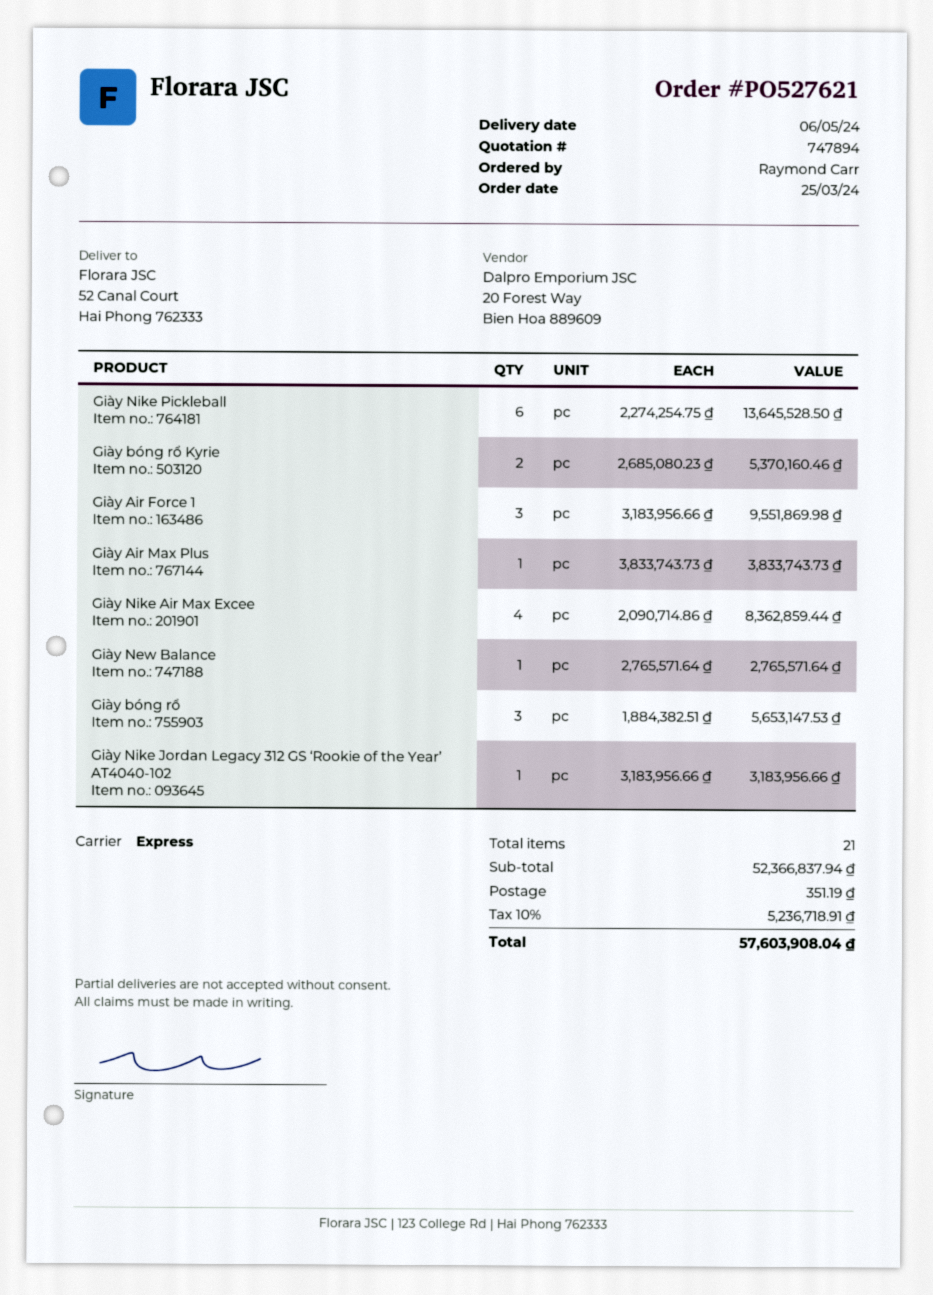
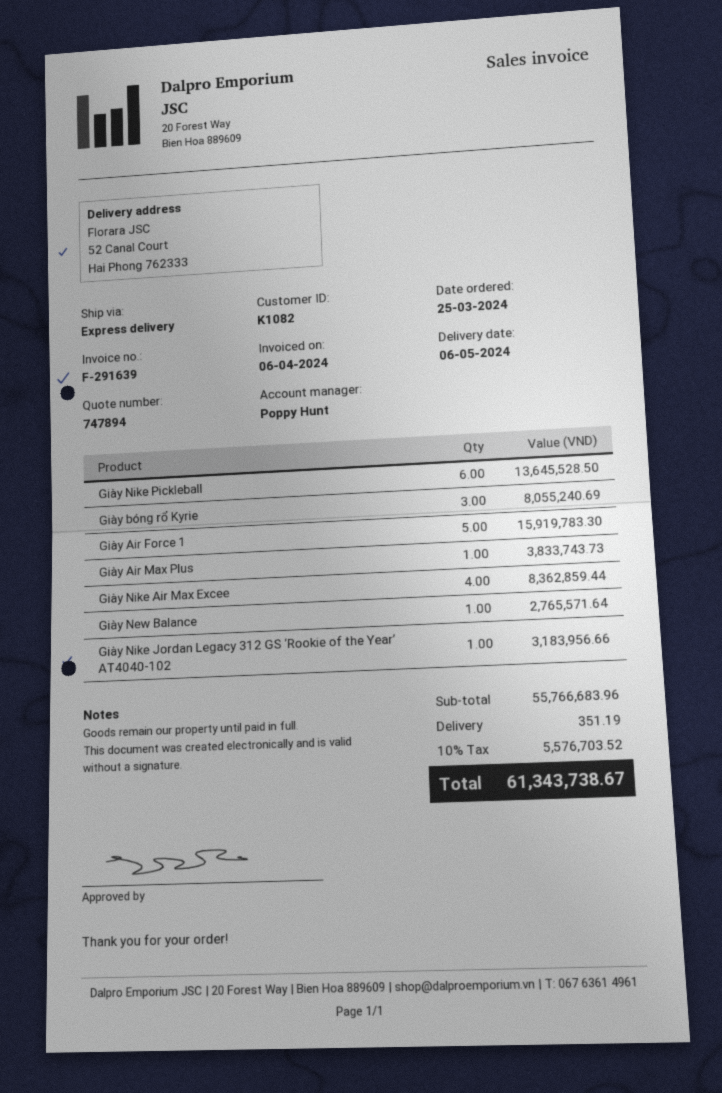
Giày bóng rổ Kyrie: 2 for 5370160.46 -> 3 for 8055240.69
Giày Air Force 1: 3 for 9551869.98 -> 5 for 15919783.30
Giày bóng rổ: 3 for 5653147.53 -> none
subtotal: 52366837.94 -> 55766683.96
tax: 10% = 5236718.91 -> 10% = 5576703.52
total: 57603908.04 -> 61343738.67

